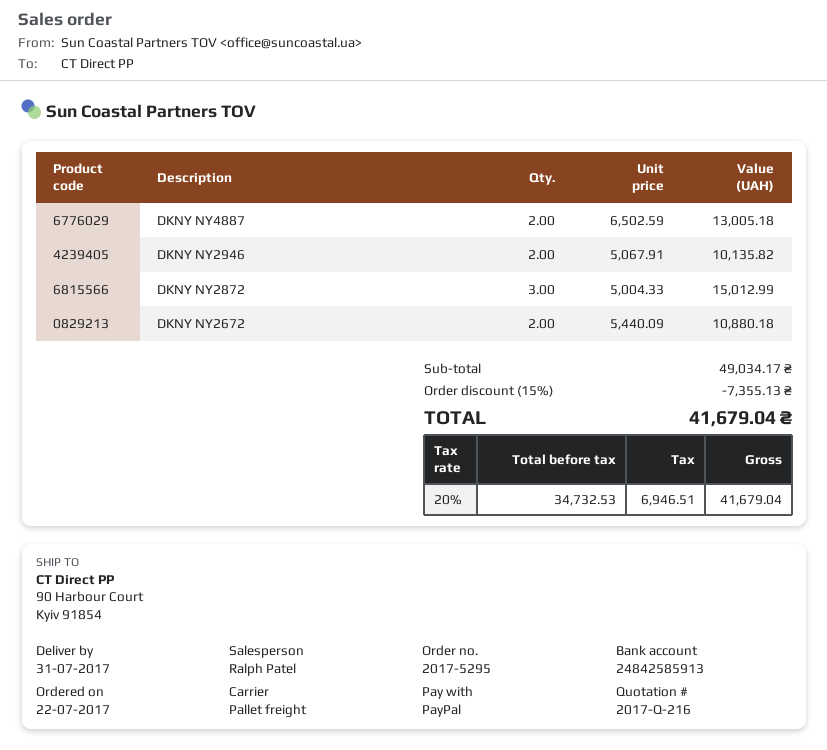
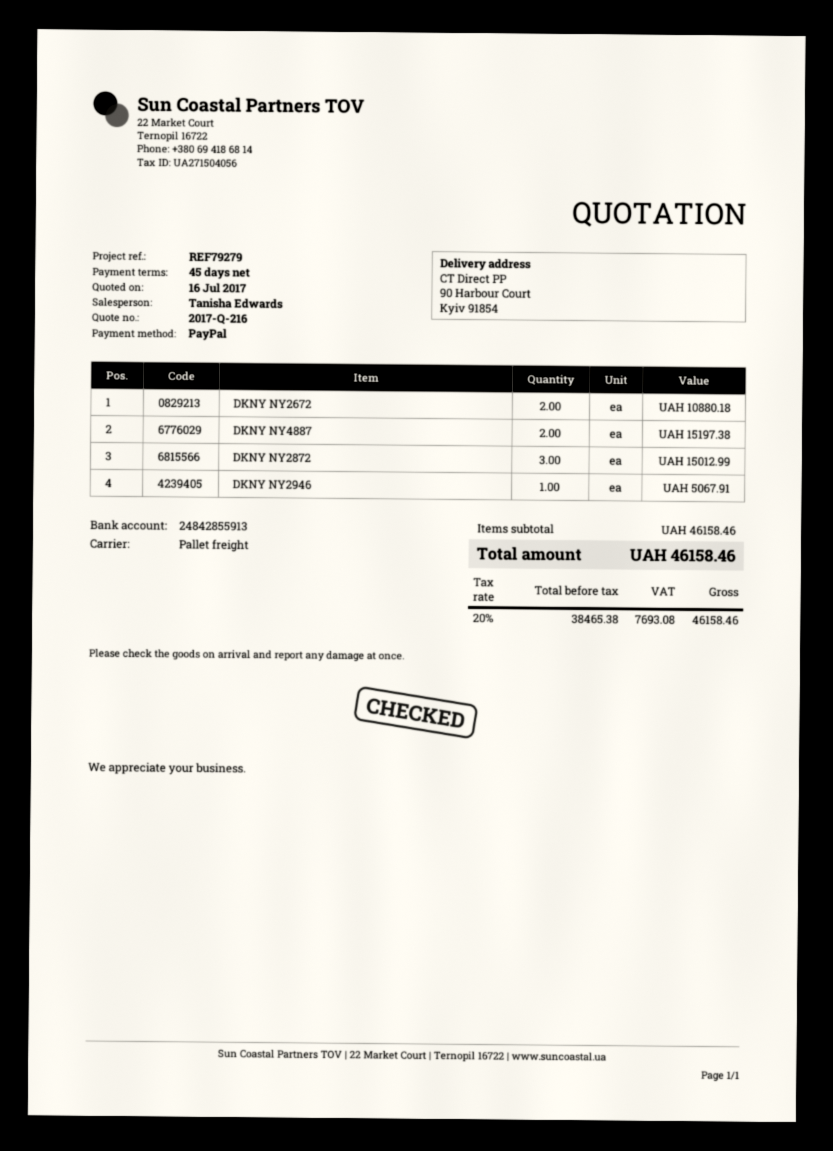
sales rep: Ralph Patel -> Tanisha Edwards
bank account: 24842585913 -> 24842855913
DKNY NY4887: 2 for 13005.18 -> 2 for 15197.38
DKNY NY2946: 2 for 10135.82 -> 1 for 5067.91
subtotal: 49034.17 -> 46158.46
discount: 15% = 7355.13 -> none
net: 34732.53 -> 38465.38
tax: 20% = 6946.51 -> 20% = 7693.08
total: 41679.04 -> 46158.46

